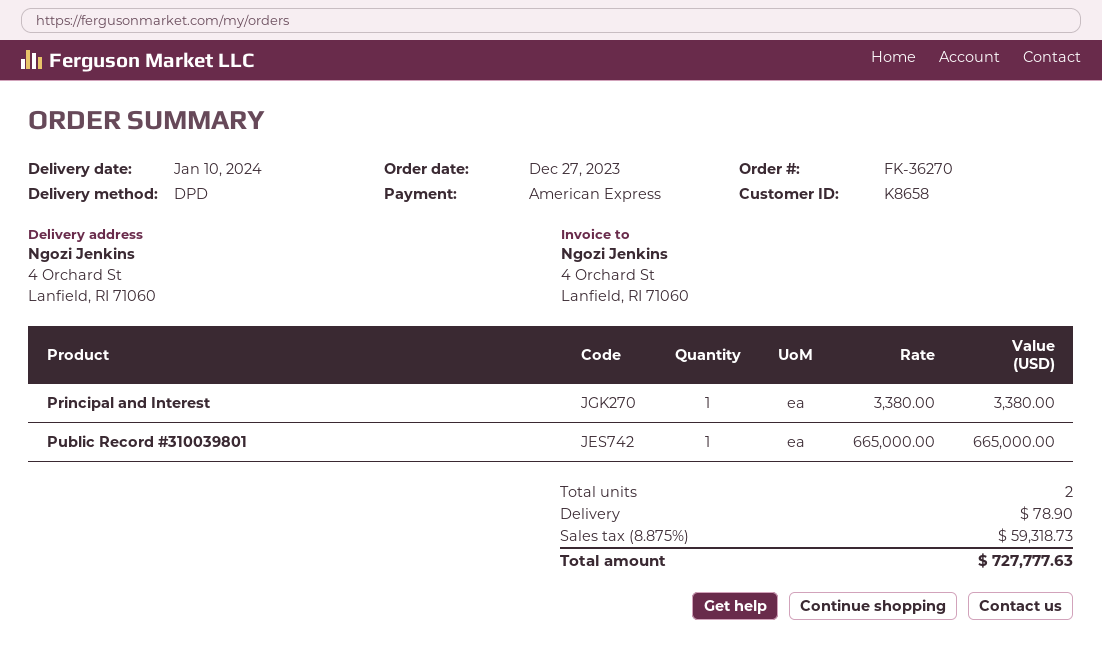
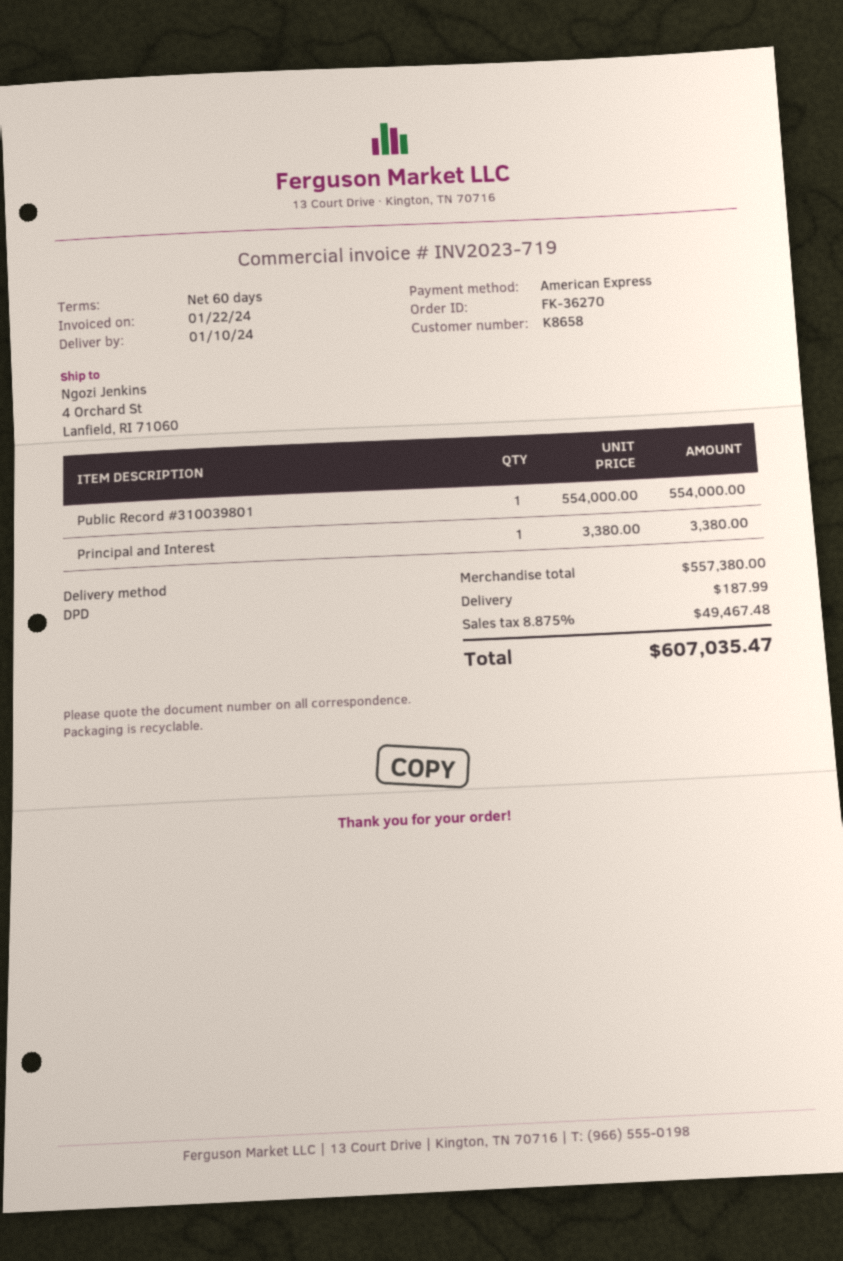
Public Record #310039801: 1 x 665000.00 = 665000.00 -> 1 x 554000.00 = 554000.00
shipping: 78.90 -> 187.99
tax: 8.875% = 59318.73 -> 8.875% = 49467.48
total: 727777.63 -> 607035.47

